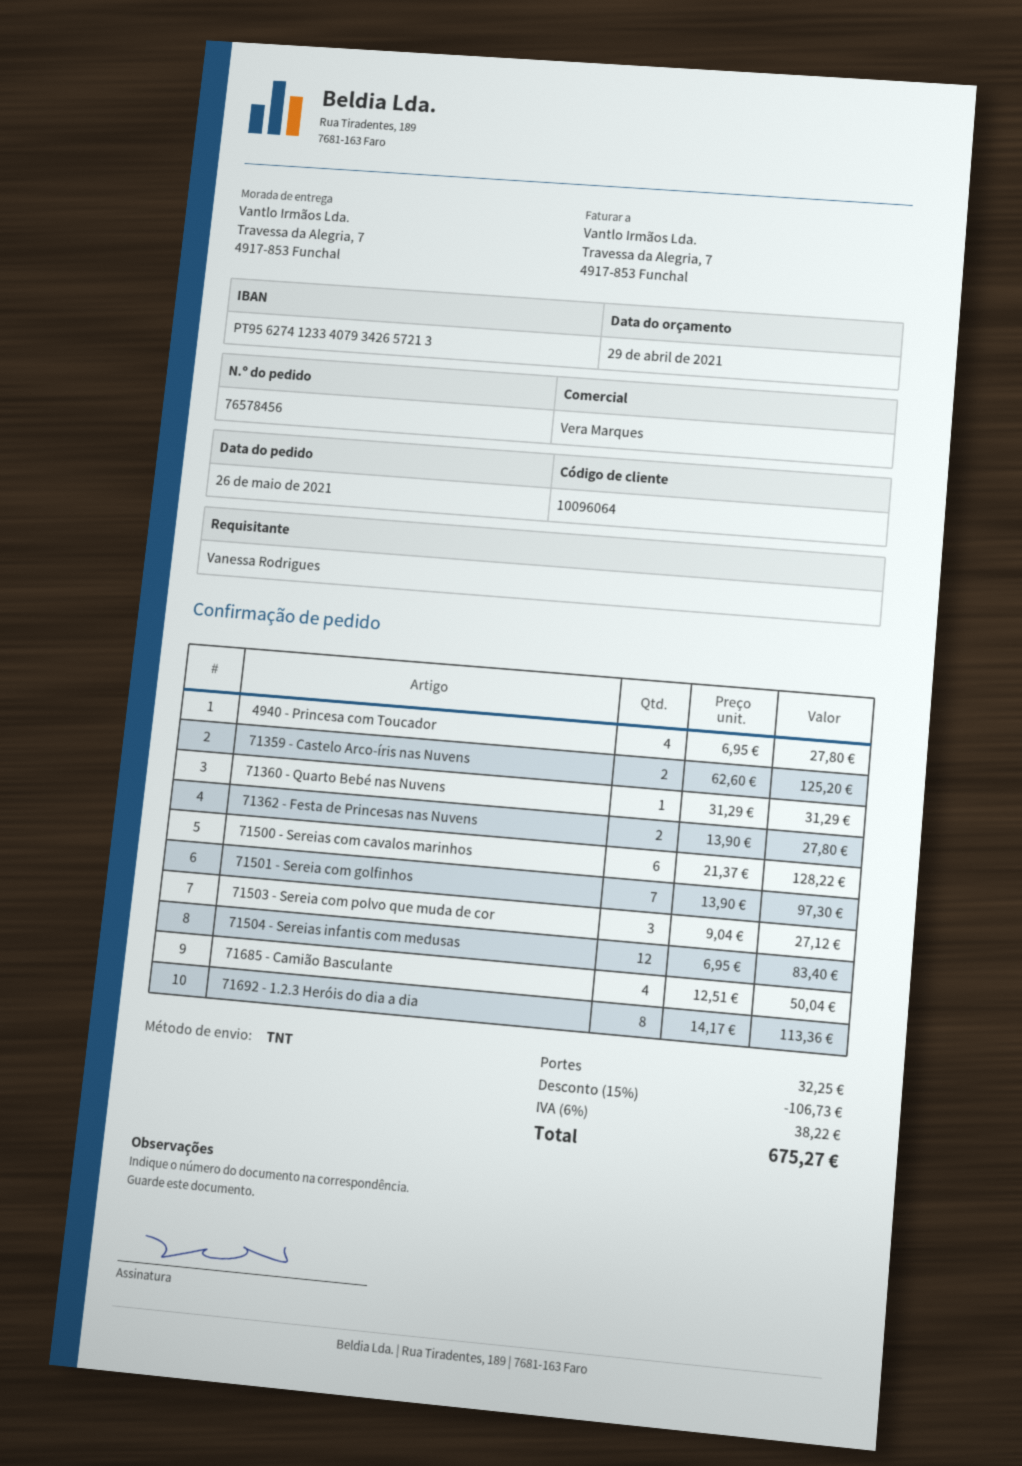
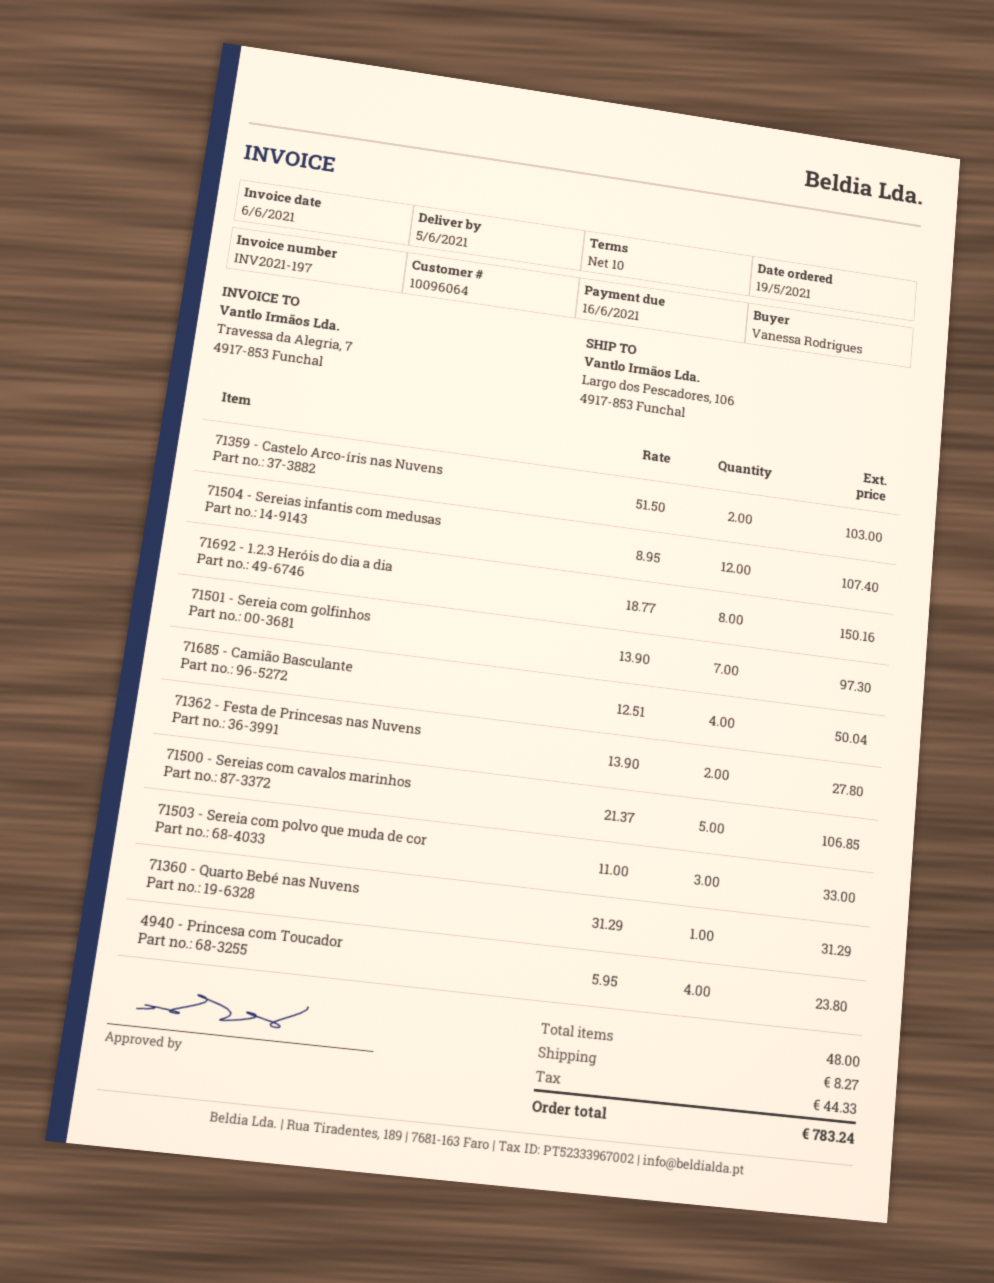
order date: 2021-05-26 -> 2021-05-19
ship to: Travessa da Alegria, 7, 4917-853 Funchal -> Largo dos Pescadores, 106, 4917-853 Funchal
4940 - Princesa com Toucador: 4 x 6.95 = 27.80 -> 4 x 5.95 = 23.80
71359 - Castelo Arco-íris nas Nuvens: 2 x 62.60 = 125.20 -> 2 x 51.50 = 103.00
71500 - Sereias com cavalos marinhos: 6 x 21.37 = 128.22 -> 5 x 21.37 = 106.85
71503 - Sereia com polvo que muda de cor: 3 x 9.04 = 27.12 -> 3 x 11.00 = 33.00
71504 - Sereias infantis com medusas: 12 x 6.95 = 83.40 -> 12 x 8.95 = 107.40
71692 - 1.2.3 Heróis do dia a dia: 8 x 14.17 = 113.36 -> 8 x 18.77 = 150.16
discount: 15% = 106.73 -> none
shipping: 32.25 -> 8.27
tax: 38.22 -> 44.33
total: 675.27 -> 783.24

